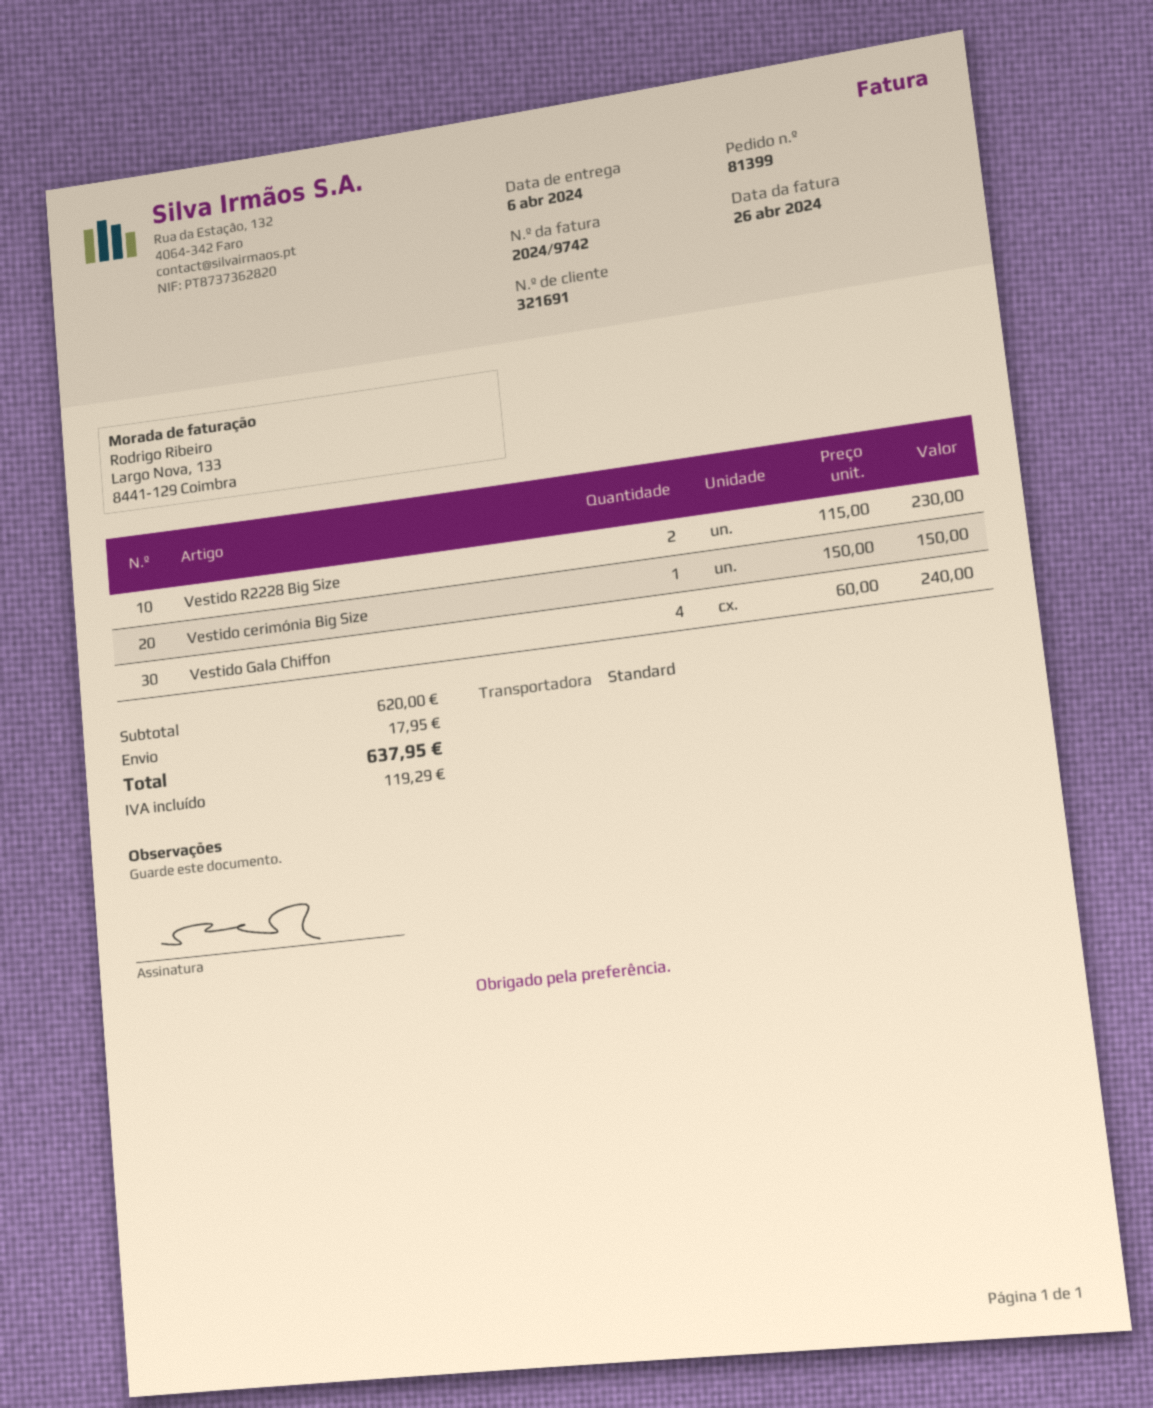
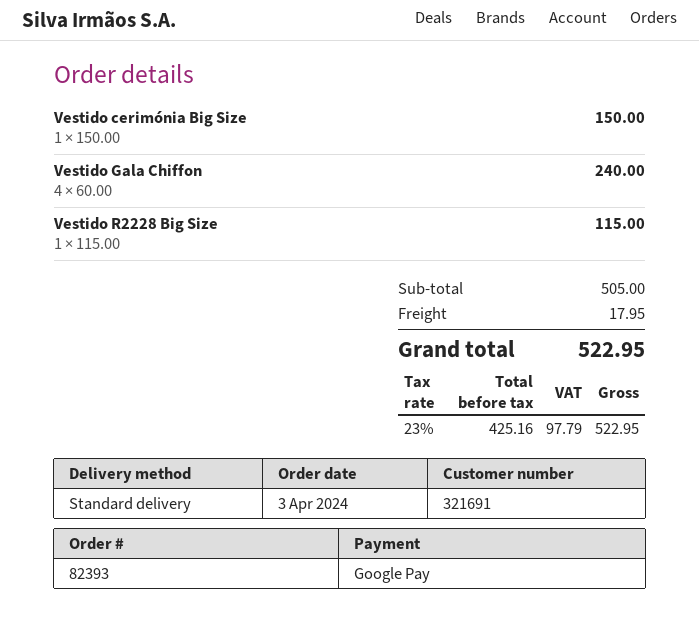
order number: 81399 -> 82393
Vestido R2228 Big Size: 2 x 115.00 = 230.00 -> 1 x 115.00 = 115.00
subtotal: 620.00 -> 505.00
tax: 119.29 -> 97.79
total: 637.95 -> 522.95

